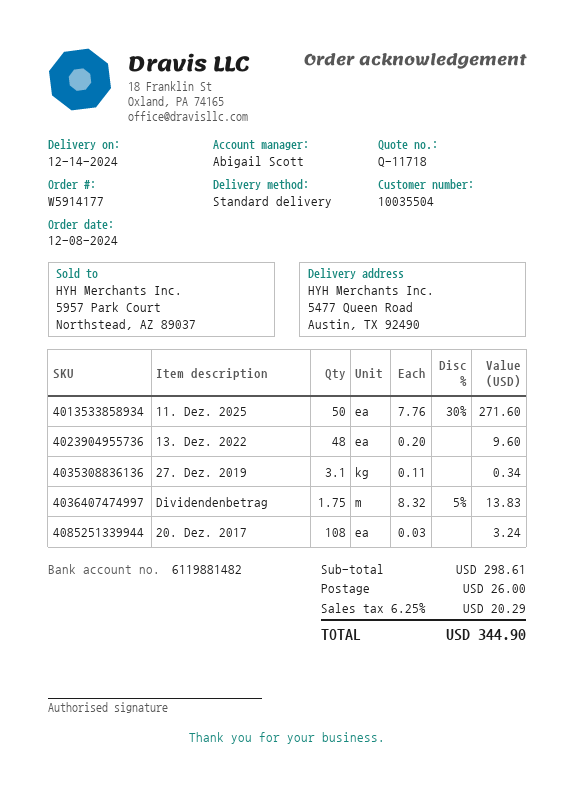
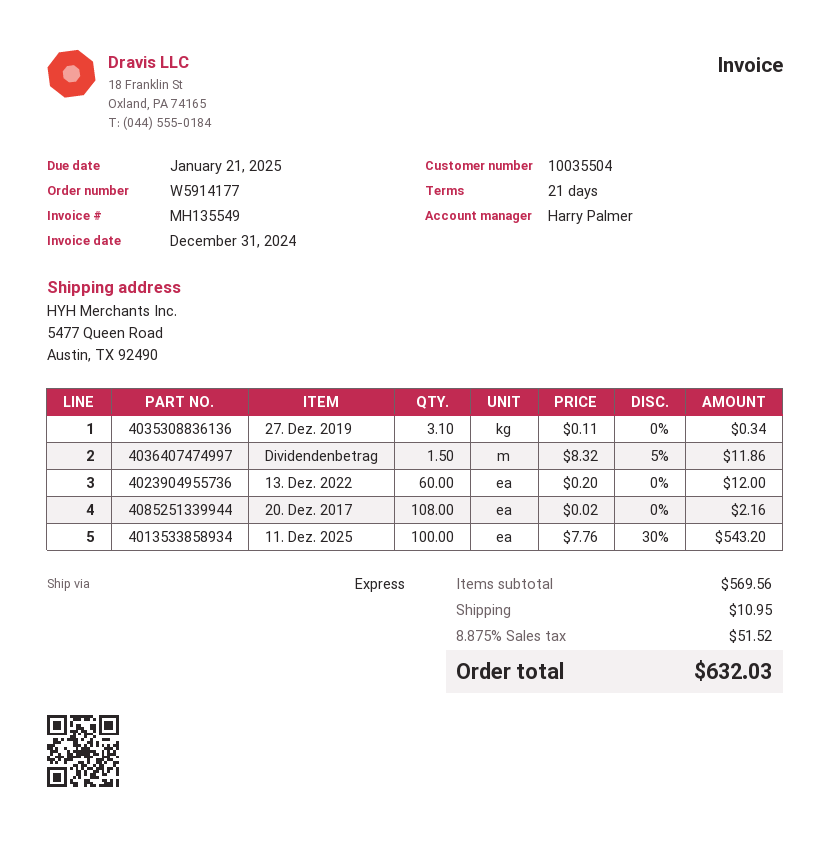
sales rep: Abigail Scott -> Harry Palmer
shipping method: standard -> express
11. Dez. 2025: 50 x 7.76 - 30% = 271.60 -> 100 x 7.76 - 30% = 543.20
13. Dez. 2022: 48 x 0.20 = 9.60 -> 60 x 0.20 = 12.00
Dividendenbetrag: 1.75 x 8.32 - 5% = 13.83 -> 1.5 x 8.32 - 5% = 11.86
20. Dez. 2017: 108 x 0.03 = 3.24 -> 108 x 0.02 = 2.16
subtotal: 298.61 -> 569.56
shipping: 26.00 -> 10.95
tax: 6.25% = 20.29 -> 8.875% = 51.52
total: 344.90 -> 632.03

